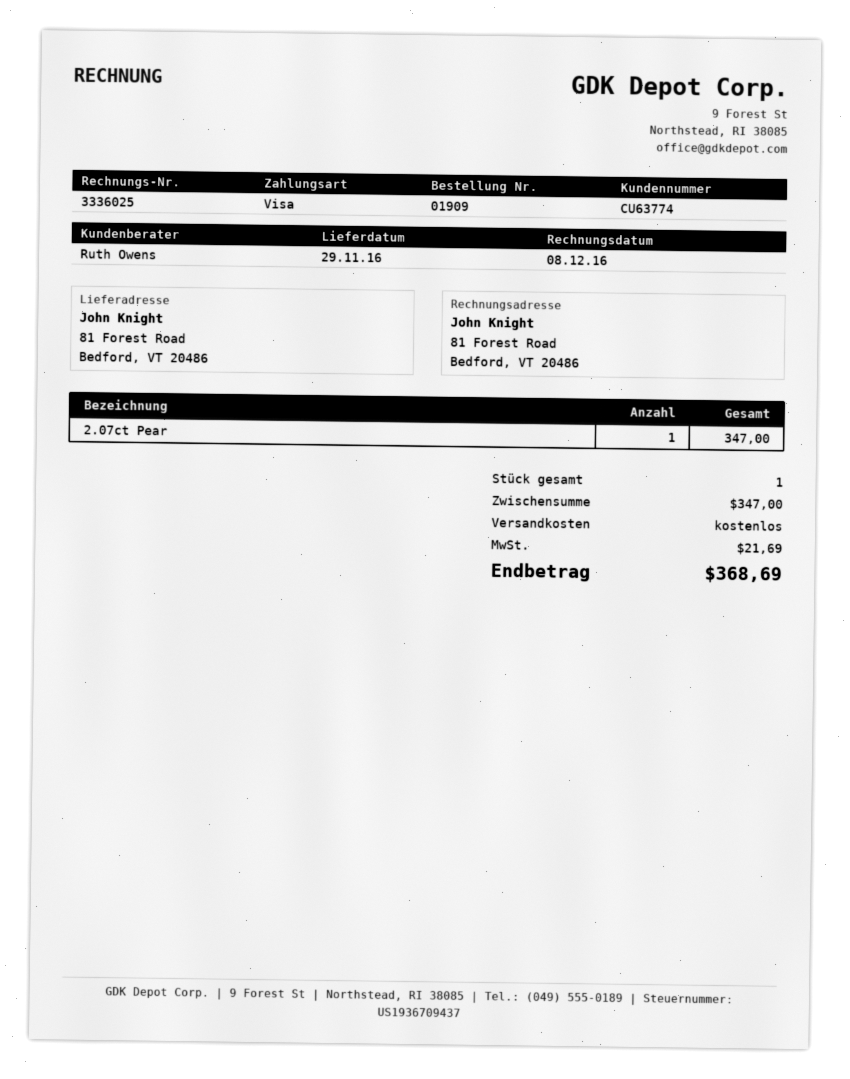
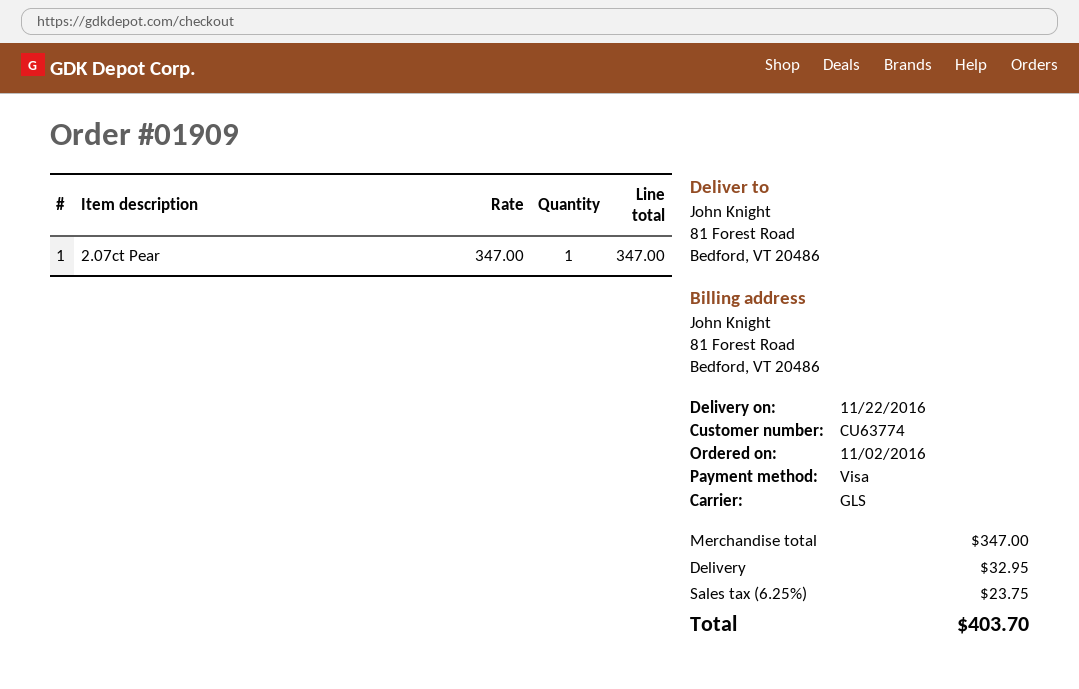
delivery date: 2016-11-29 -> 2016-11-22
shipping: 0.00 -> 32.95
tax: 21.69 -> 23.75
total: 368.69 -> 403.70

